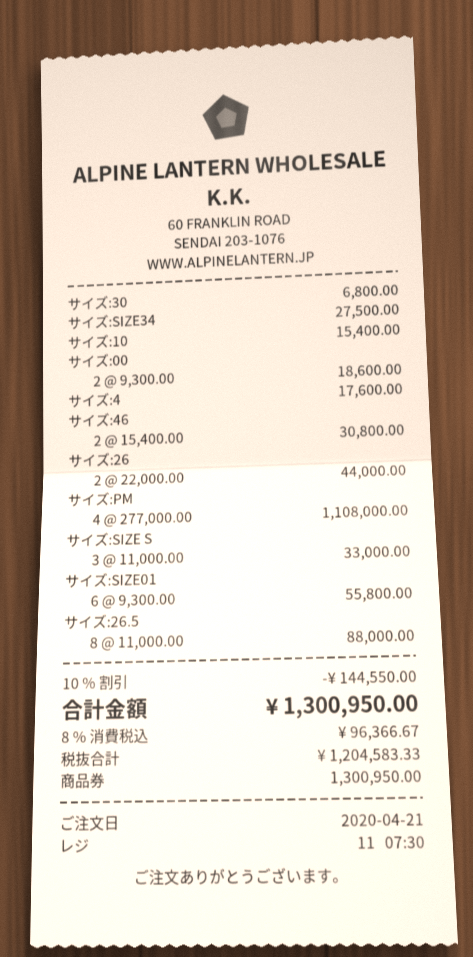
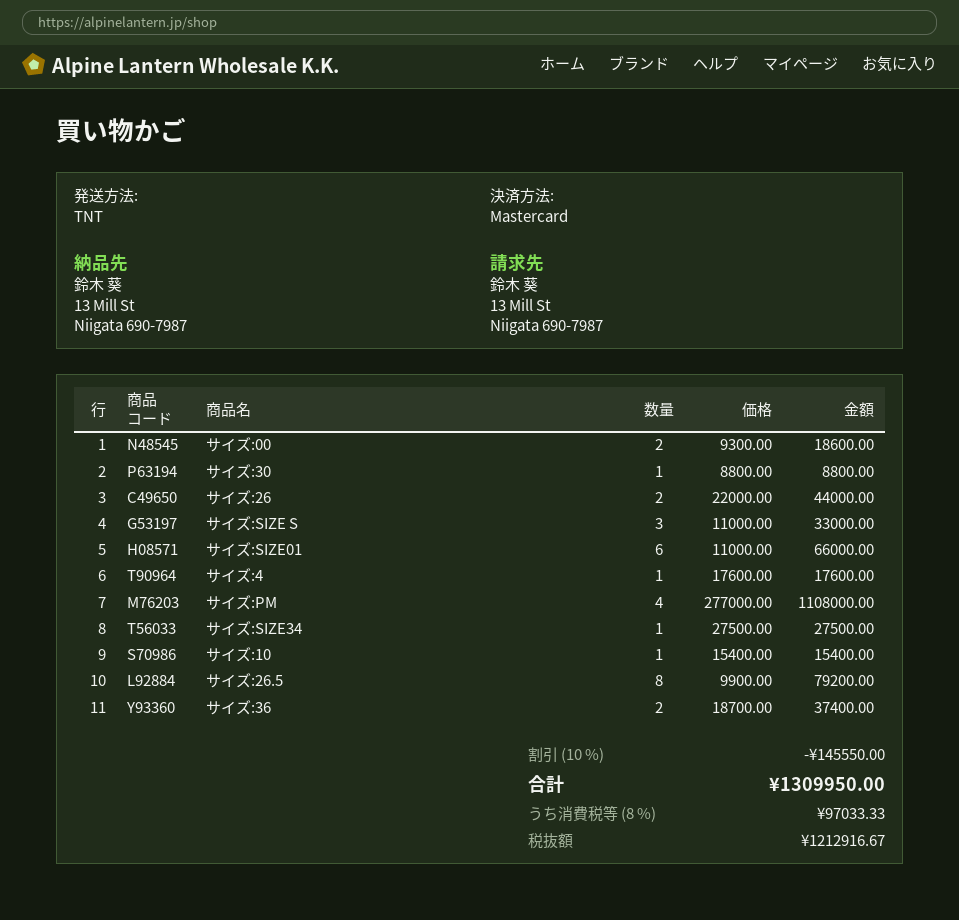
payment method: gift card -> Mastercard
サイズ:30: 1 x 6800.00 = 6800.00 -> 1 x 8800.00 = 8800.00
サイズ:46: 2 x 15400.00 = 30800.00 -> none
サイズ:SIZE01: 6 x 9300.00 = 55800.00 -> 6 x 11000.00 = 66000.00
サイズ:26.5: 8 x 11000.00 = 88000.00 -> 8 x 9900.00 = 79200.00
サイズ:36: none -> 2 x 18700.00 = 37400.00
discount: 10% = 144550.00 -> 10% = 145550.00
net: 1204583.33 -> 1212916.67
tax: 8% = 96366.67 -> 8% = 97033.33
total: 1300950.00 -> 1309950.00

